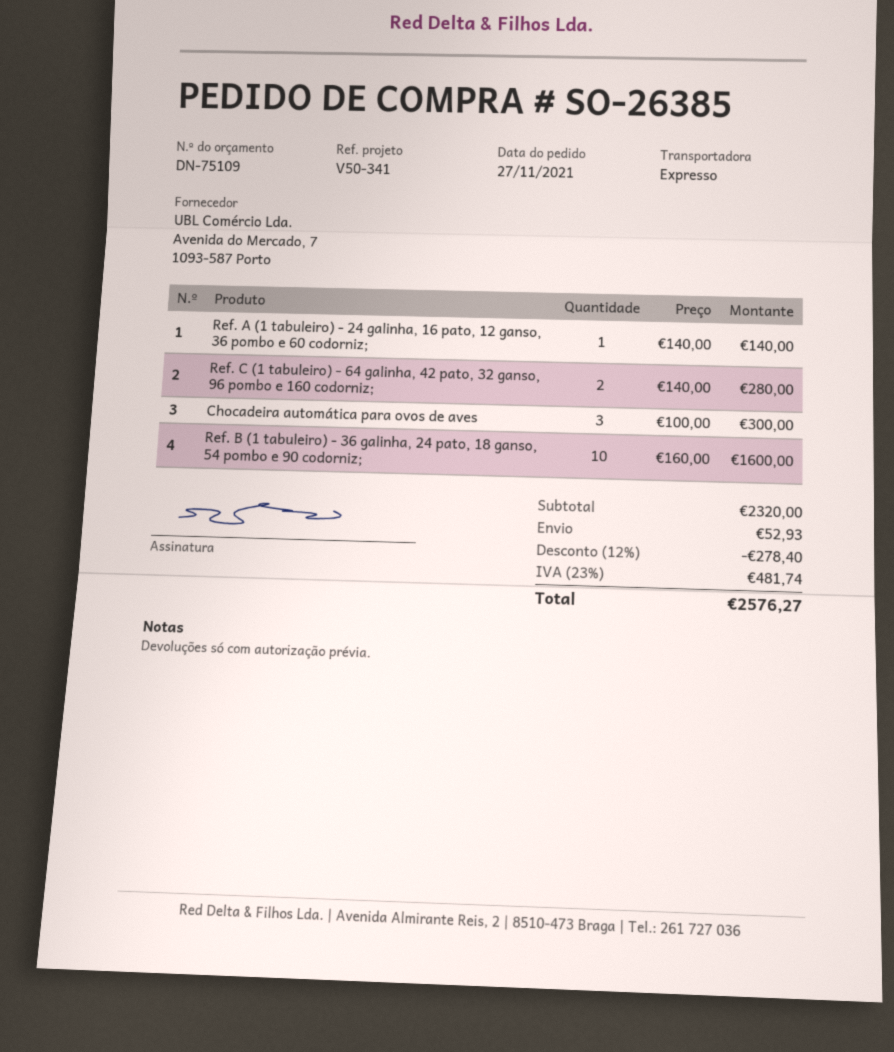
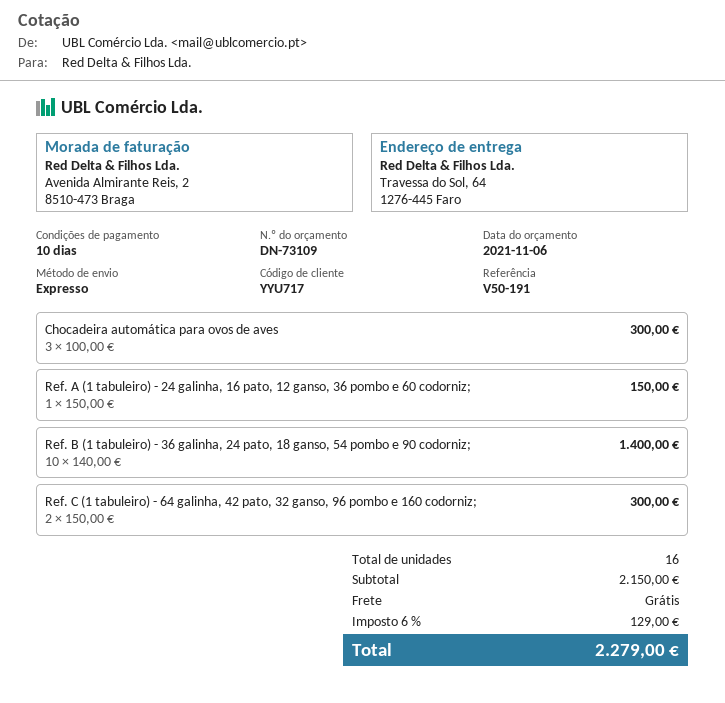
quote number: DN-75109 -> DN-73109
reference: V50-341 -> V50-191
Ref. A (1 tabuleiro) - 24 galinha, 16 pato, 12 ganso, 36 pombo e 60 codorniz;: 1 x 140.00 = 140.00 -> 1 x 150.00 = 150.00
Ref. C (1 tabuleiro) - 64 galinha, 42 pato, 32 ganso, 96 pombo e 160 codorniz;: 2 x 140.00 = 280.00 -> 2 x 150.00 = 300.00
Ref. B (1 tabuleiro) - 36 galinha, 24 pato, 18 ganso, 54 pombo e 90 codorniz;: 10 x 160.00 = 1600.00 -> 10 x 140.00 = 1400.00
subtotal: 2320.00 -> 2150.00
discount: 12% = 278.40 -> none
shipping: 52.93 -> 0.00
tax: 23% = 481.74 -> 6% = 129.00
total: 2576.27 -> 2279.00

